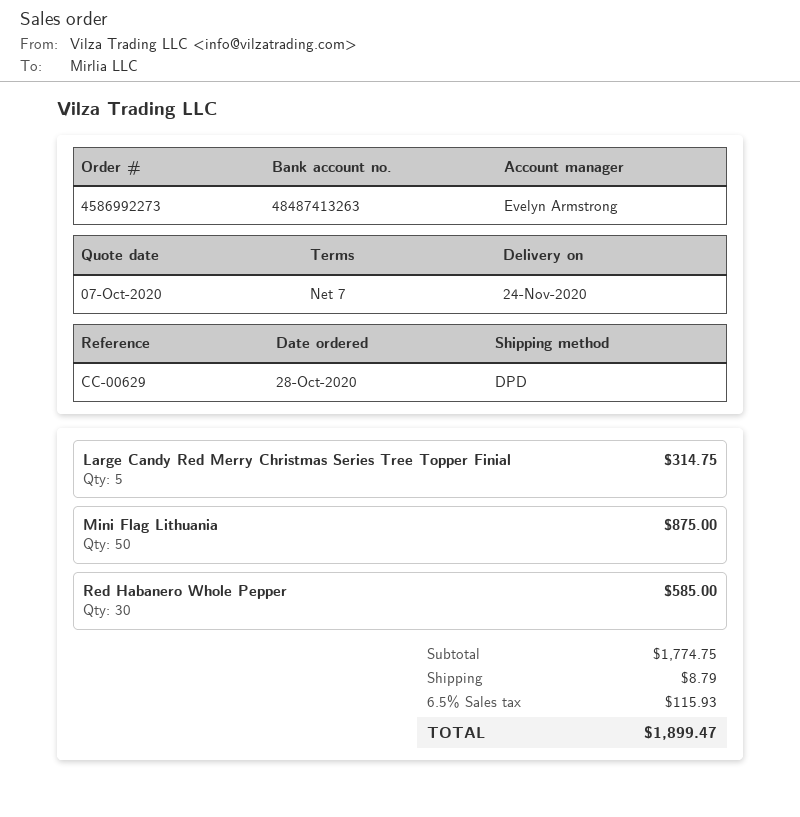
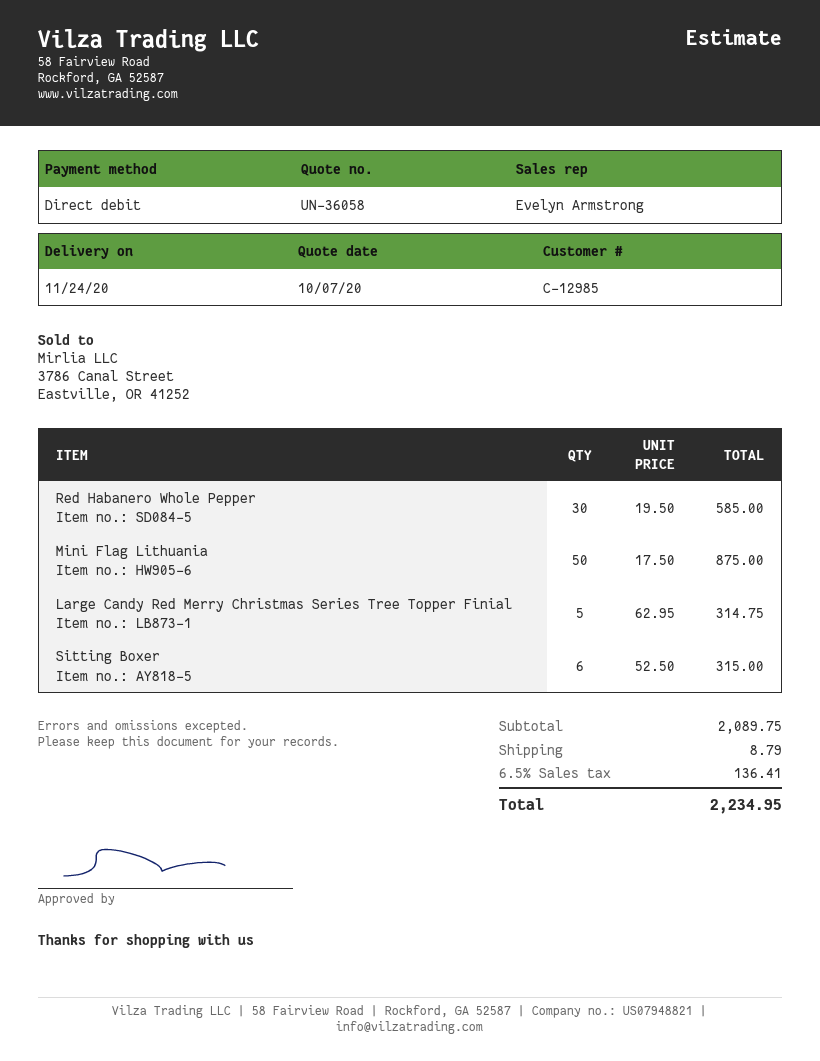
Sitting Boxer: none -> 6 for 315.00
subtotal: 1774.75 -> 2089.75
tax: 6.5% = 115.93 -> 6.5% = 136.41
total: 1899.47 -> 2234.95

